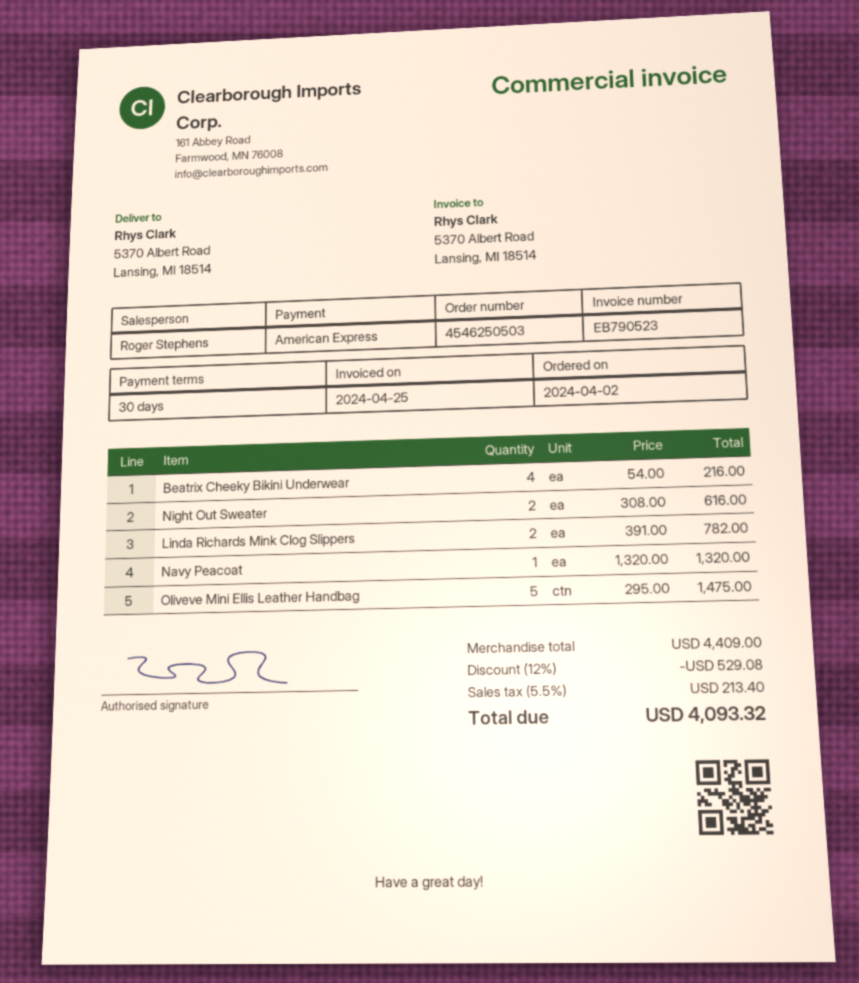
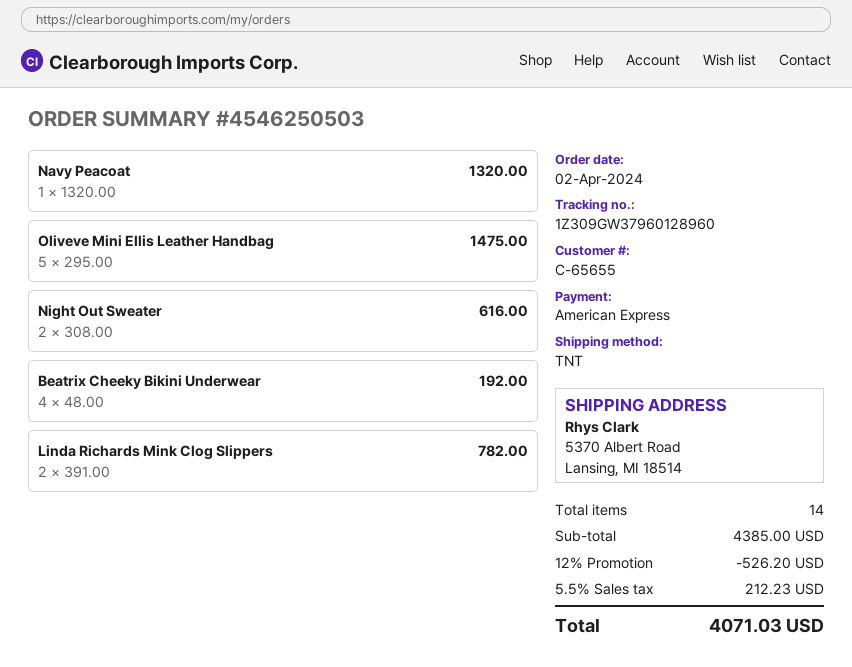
Beatrix Cheeky Bikini Underwear: 4 x 54.00 = 216.00 -> 4 x 48.00 = 192.00
subtotal: 4409.00 -> 4385.00
discount: 12% = 529.08 -> 12% = 526.20
tax: 5.5% = 213.40 -> 5.5% = 212.23
total: 4093.32 -> 4071.03

